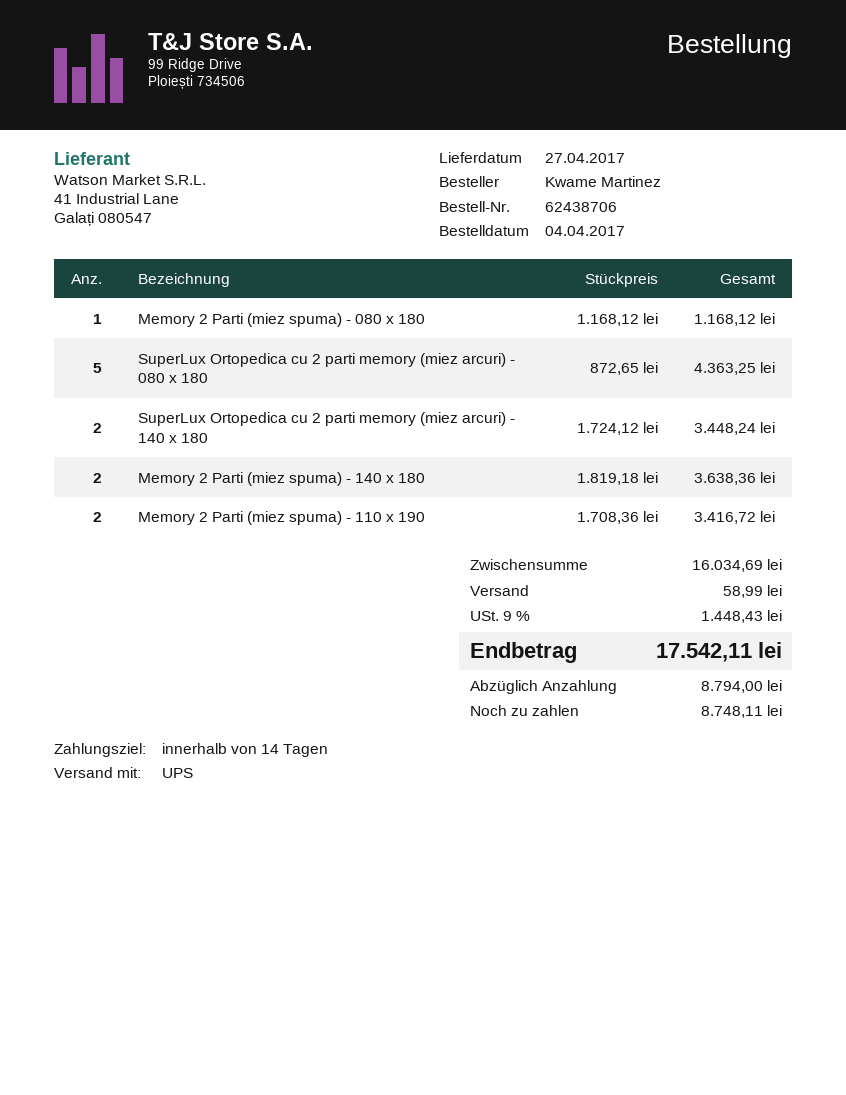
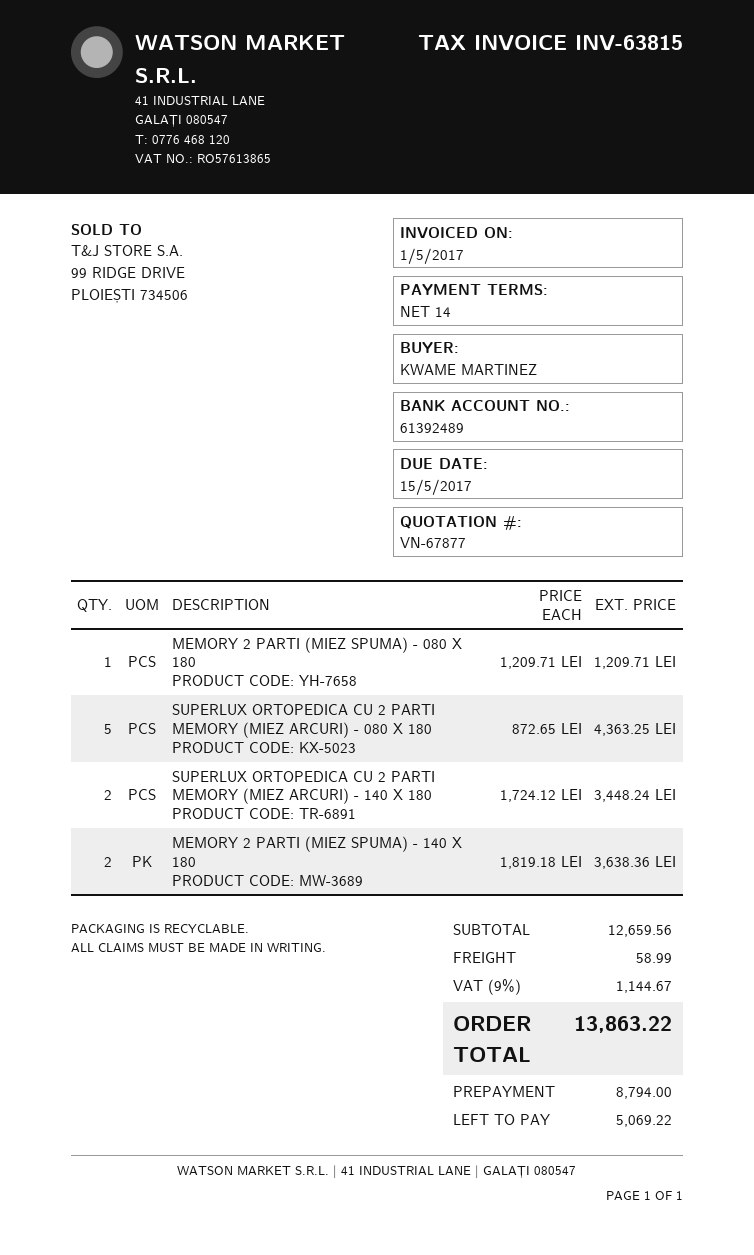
Memory 2 Parti (miez spuma) - 080 x 180: 1 x 1168.12 = 1168.12 -> 1 x 1209.71 = 1209.71
Memory 2 Parti (miez spuma) - 110 x 190: 2 x 1708.36 = 3416.72 -> none
subtotal: 16034.69 -> 12659.56
tax: 9% = 1448.43 -> 9% = 1144.67
total: 17542.11 -> 13863.22
balance: 8748.11 -> 5069.22

